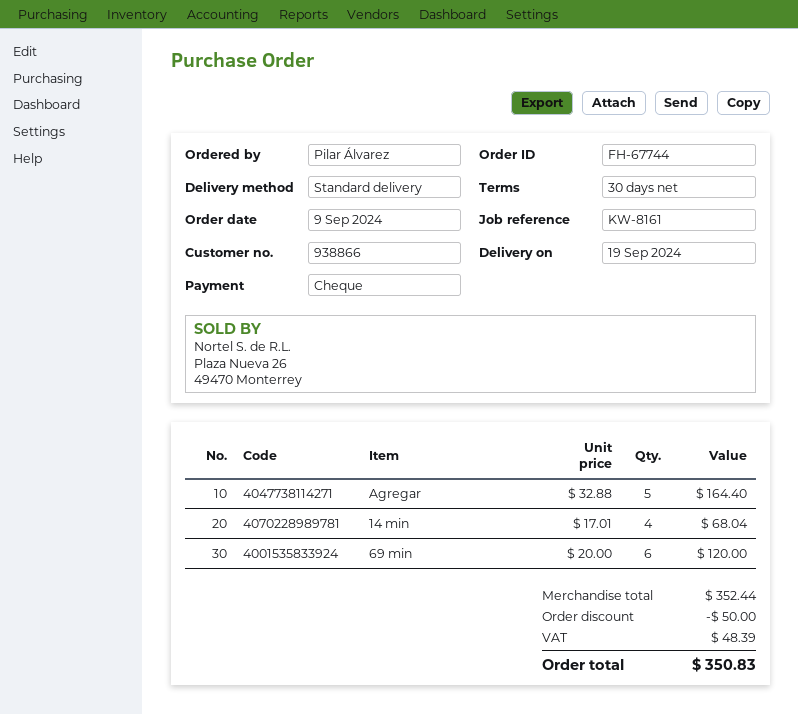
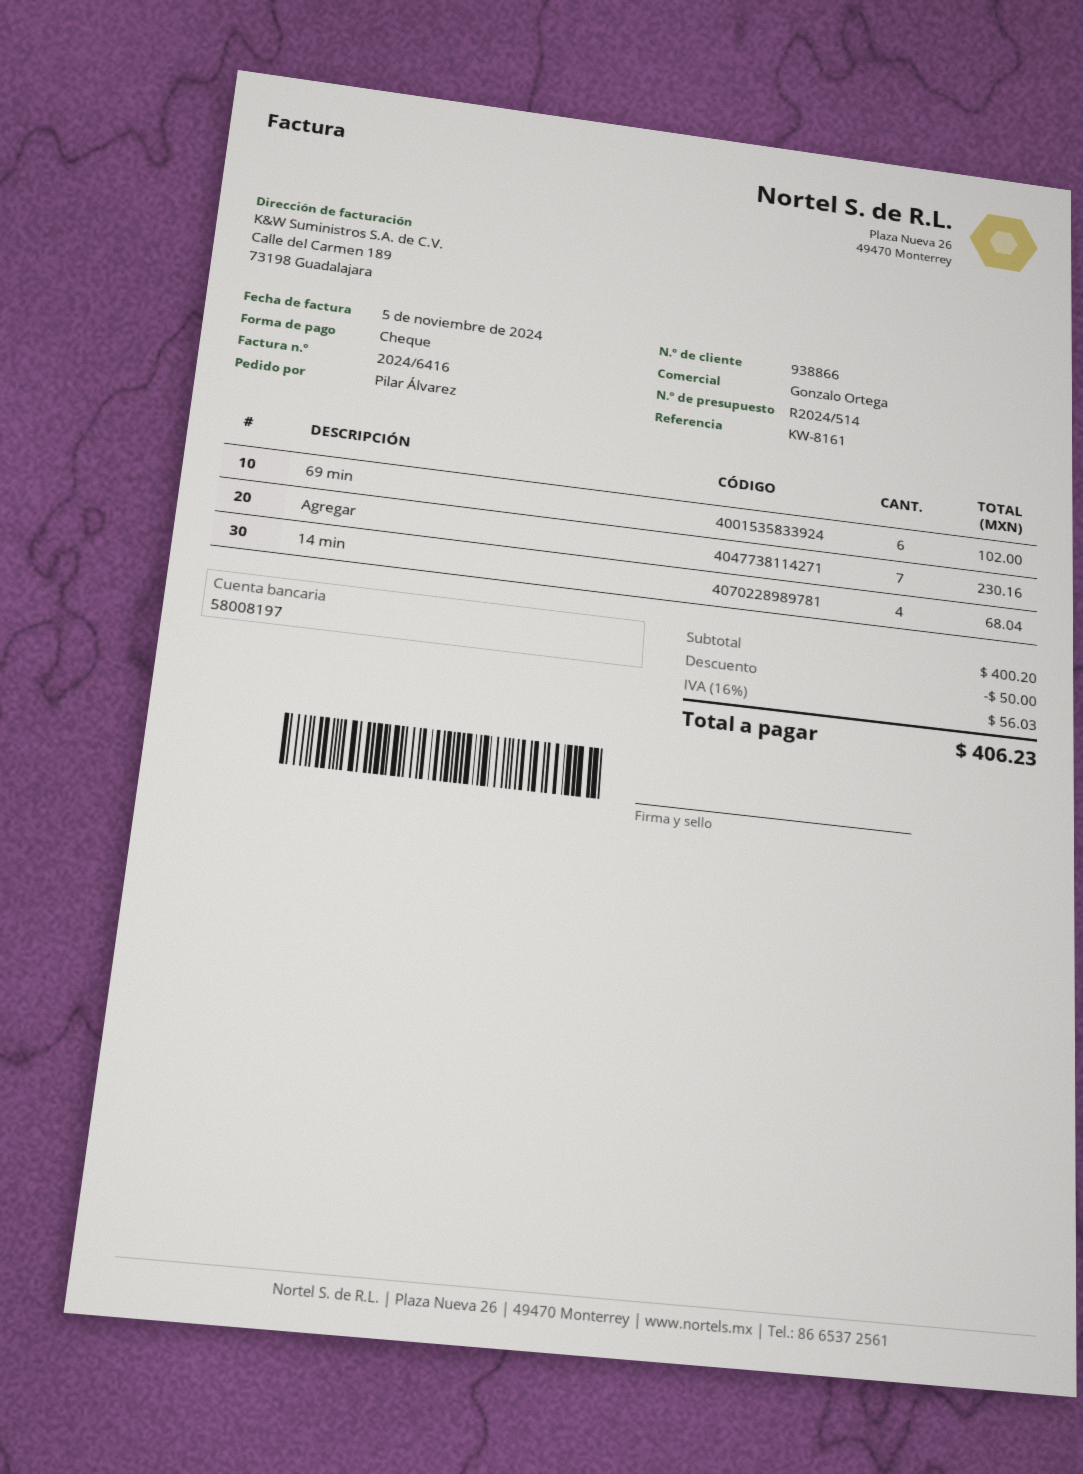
Agregar: 5 for 164.40 -> 7 for 230.16
69 min: 6 for 120.00 -> 6 for 102.00
subtotal: 352.44 -> 400.20
tax: 48.39 -> 56.03
total: 350.83 -> 406.23

